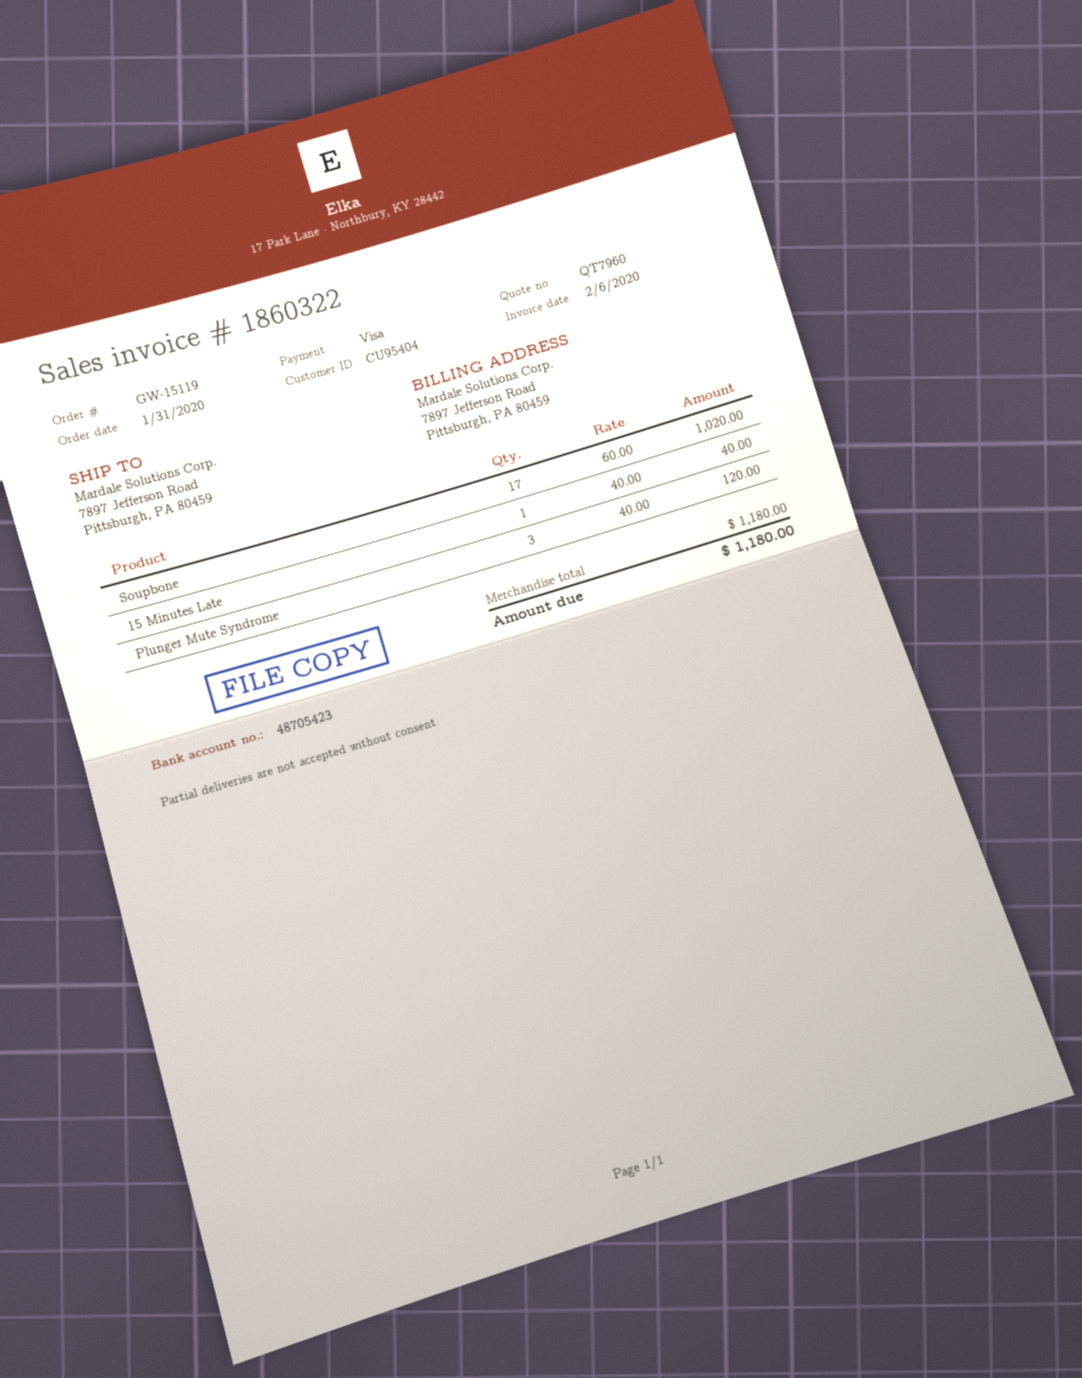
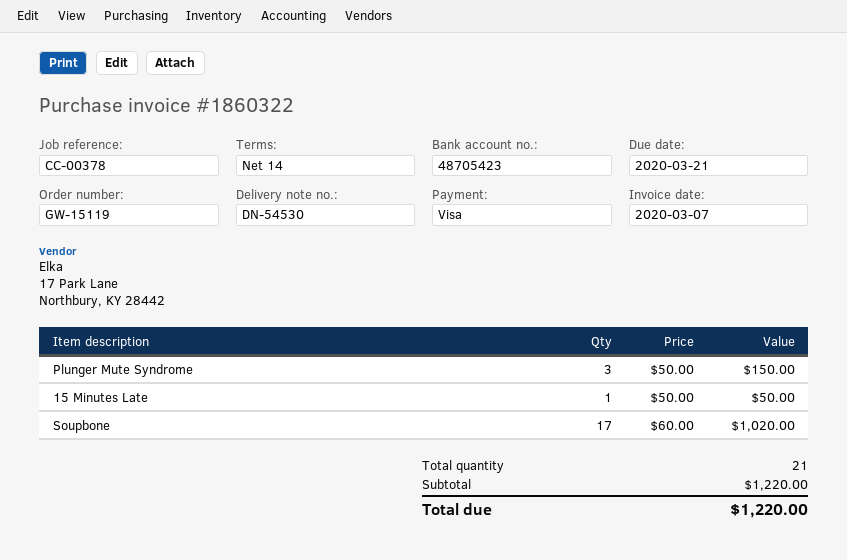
invoice date: 2020-02-06 -> 2020-03-07
15 Minutes Late: 1 x 40.00 = 40.00 -> 1 x 50.00 = 50.00
Plunger Mute Syndrome: 3 x 40.00 = 120.00 -> 3 x 50.00 = 150.00
subtotal: 1180.00 -> 1220.00
total: 1180.00 -> 1220.00

